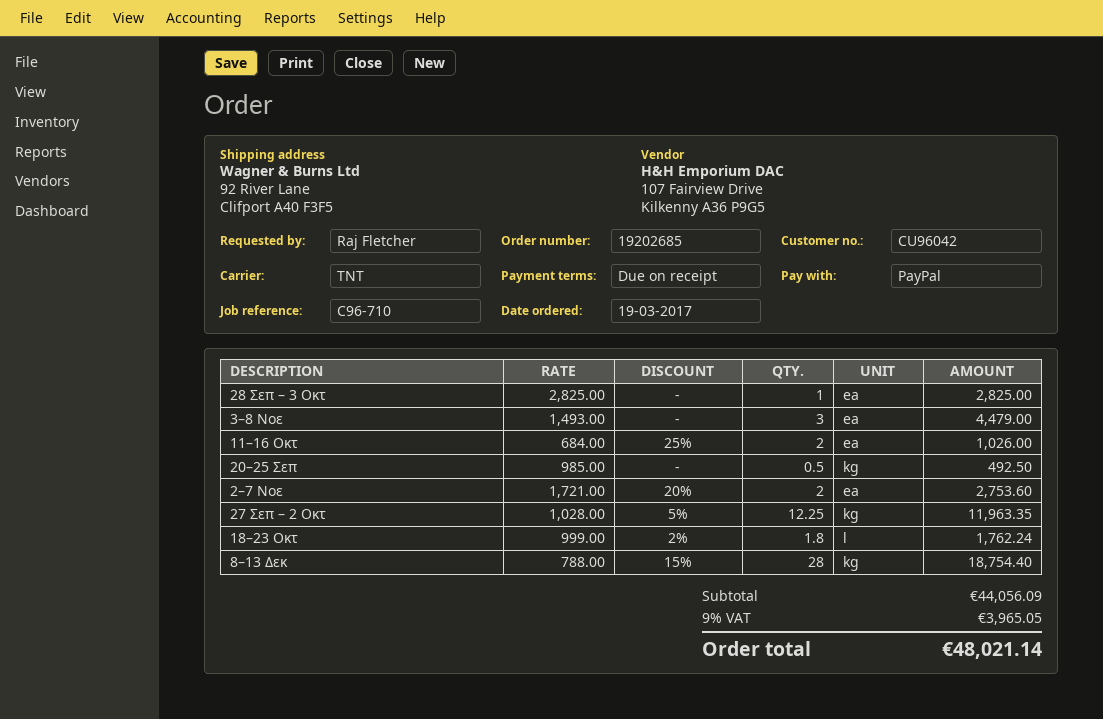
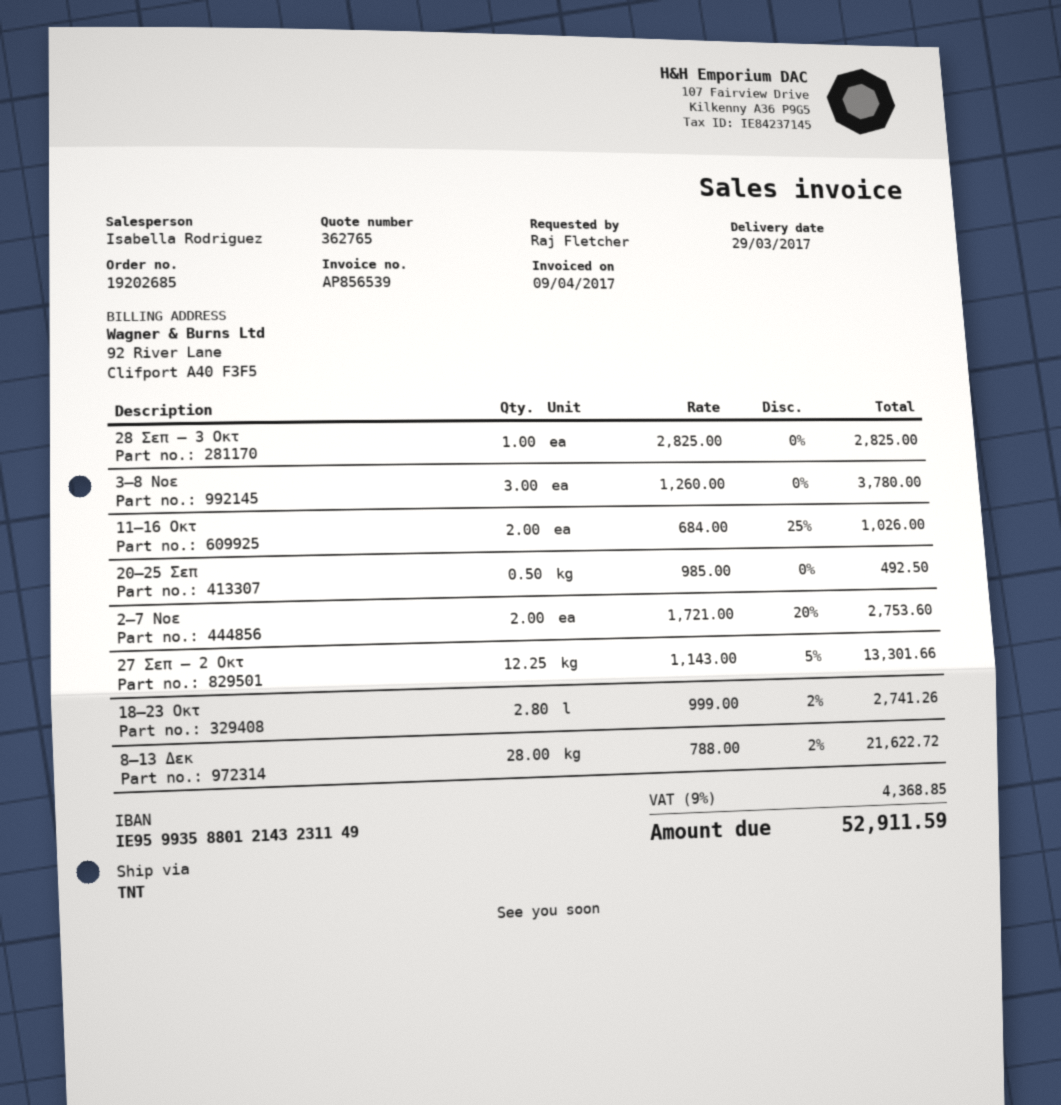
3–8 Νοε: 3 x 1493.00 = 4479.00 -> 3 x 1260.00 = 3780.00
27 Σεπ – 2 Οκτ: 12.25 x 1028.00 - 5% = 11963.35 -> 12.25 x 1143.00 - 5% = 13301.66
18–23 Οκτ: 1.8 x 999.00 - 2% = 1762.24 -> 2.8 x 999.00 - 2% = 2741.26
8–13 Δεκ: 28 x 788.00 - 15% = 18754.40 -> 28 x 788.00 - 2% = 21622.72
tax: 9% = 3965.05 -> 9% = 4368.85
total: 48021.14 -> 52911.59

